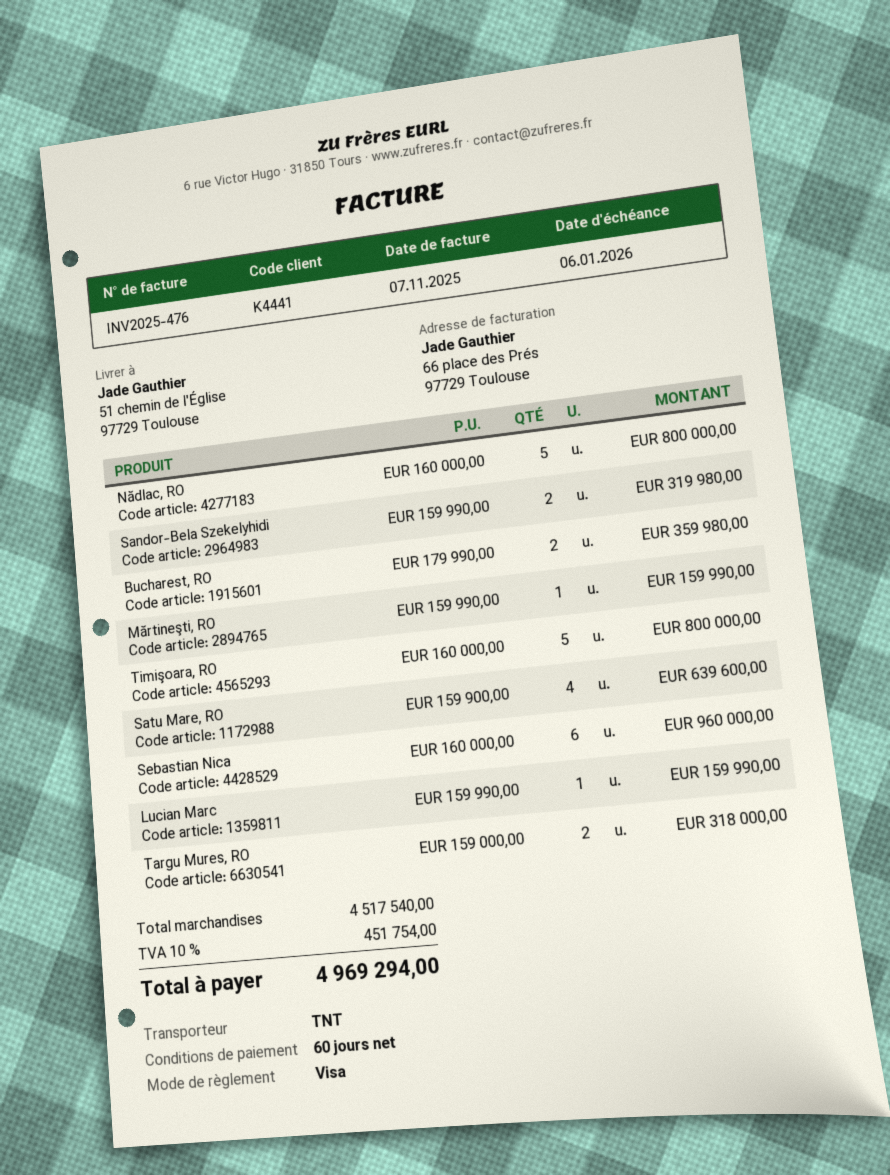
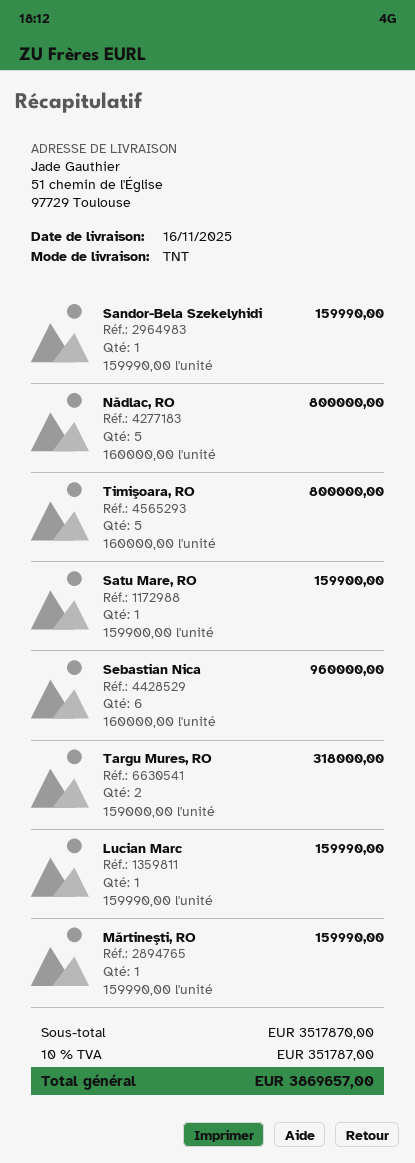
Sandor-Bela Szekelyhidi: 2 x 159990.00 = 319980.00 -> 1 x 159990.00 = 159990.00
Bucharest, RO: 2 x 179990.00 = 359980.00 -> none
Satu Mare, RO: 4 x 159900.00 = 639600.00 -> 1 x 159900.00 = 159900.00
subtotal: 4517540.00 -> 3517870.00
tax: 10% = 451754.00 -> 10% = 351787.00
total: 4969294.00 -> 3869657.00

